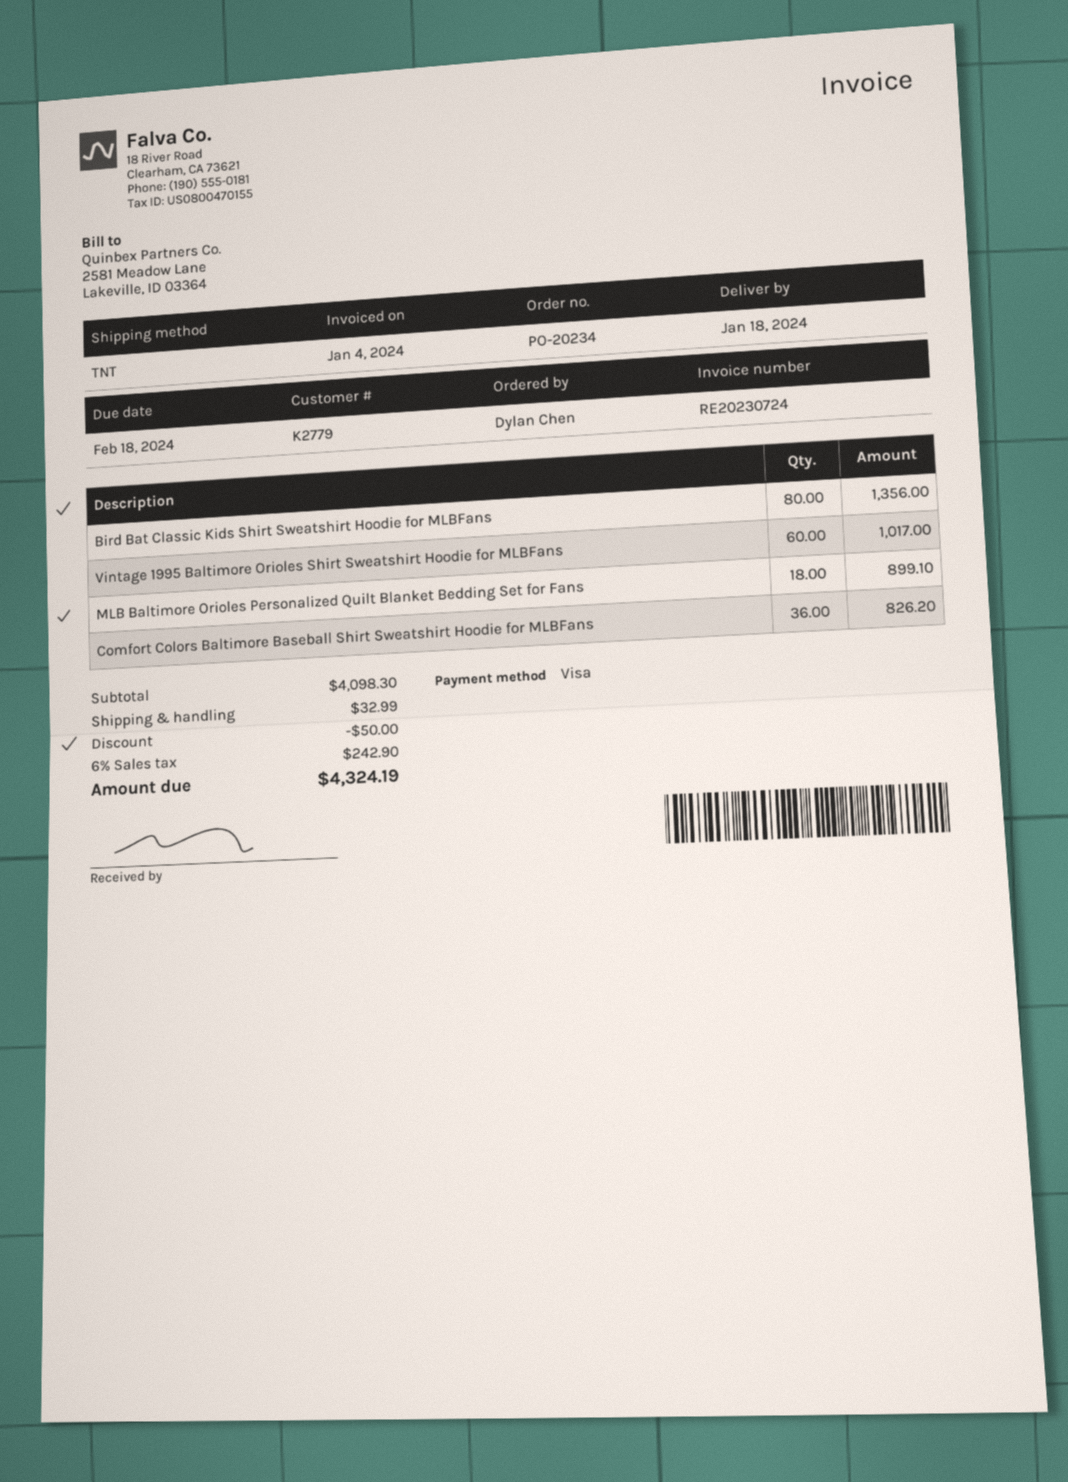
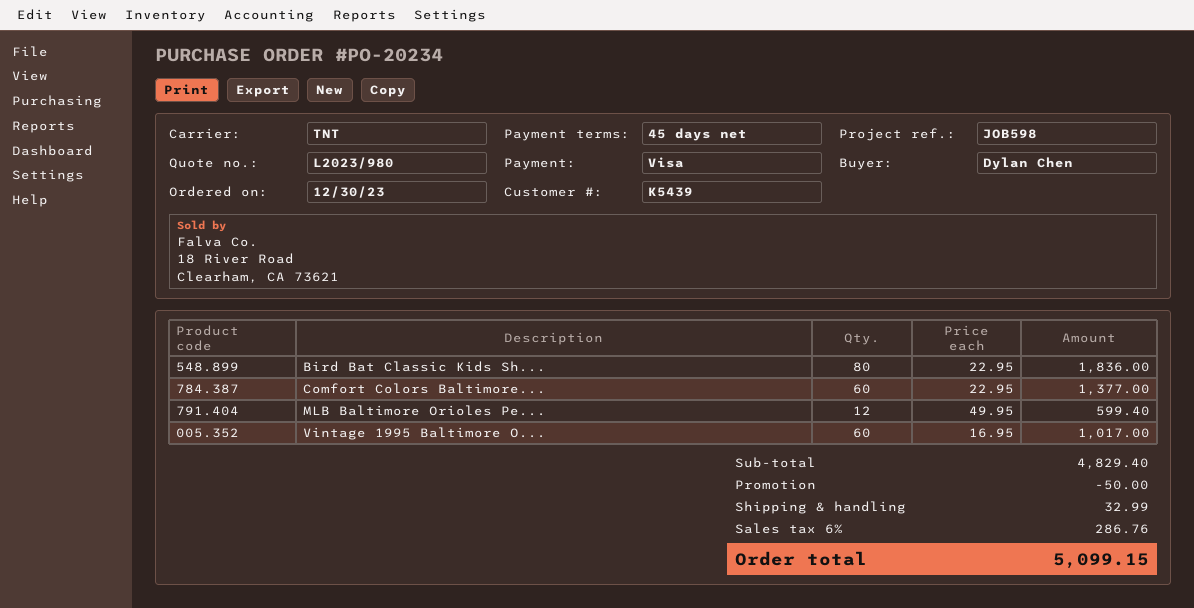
customer number: K2779 -> K5439
Bird Bat Classic Kids Shirt Sweatshirt Hoodie for MLBFans: 80 for 1356.00 -> 80 for 1836.00
MLB Baltimore Orioles Personalized Quilt Blanket Bedding Set for Fans: 18 for 899.10 -> 12 for 599.40
Comfort Colors Baltimore Baseball Shirt Sweatshirt Hoodie for MLBFans: 36 for 826.20 -> 60 for 1377.00
subtotal: 4098.30 -> 4829.40
tax: 6% = 242.90 -> 6% = 286.76
total: 4324.19 -> 5099.15

